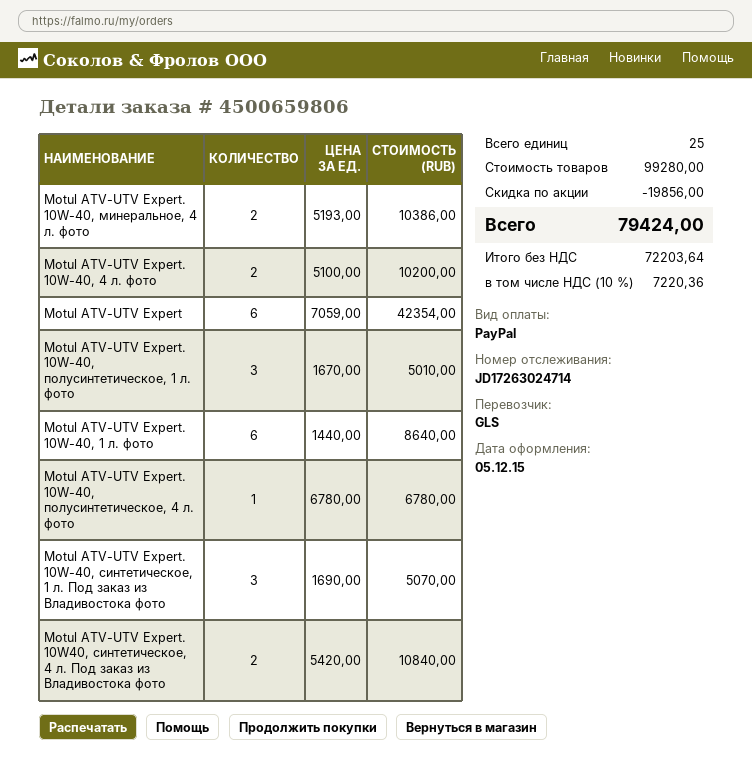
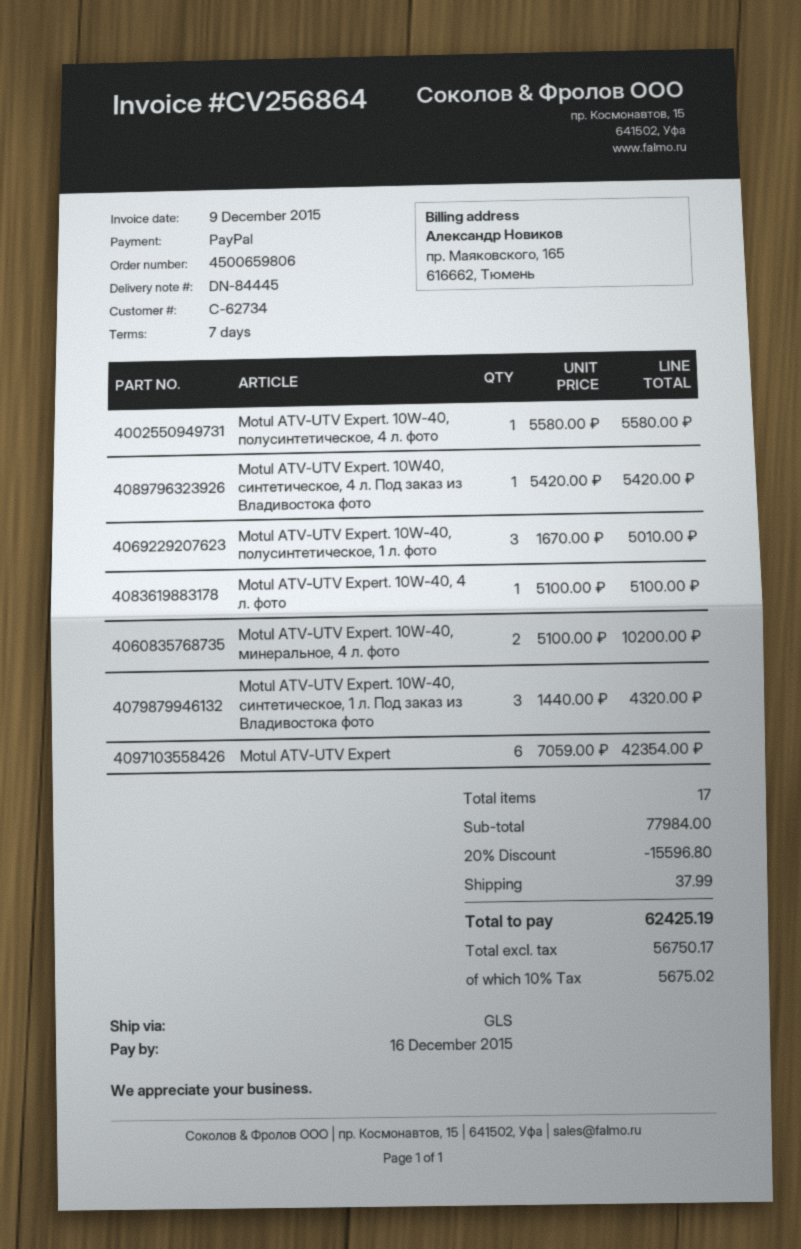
Motul ATV-UTV Expert. 10W-40, минеральное, 4 л. фото: 2 x 5193.00 = 10386.00 -> 2 x 5100.00 = 10200.00
Motul ATV-UTV Expert. 10W-40, 4 л. фото: 2 x 5100.00 = 10200.00 -> 1 x 5100.00 = 5100.00
Motul ATV-UTV Expert. 10W-40, 1 л. фото: 6 x 1440.00 = 8640.00 -> none
Motul ATV-UTV Expert. 10W-40, полусинтетическое, 4 л. фото: 1 x 6780.00 = 6780.00 -> 1 x 5580.00 = 5580.00
Motul ATV-UTV Expert. 10W-40, синтетическое, 1 л. Под заказ из Владивостока фото: 3 x 1690.00 = 5070.00 -> 3 x 1440.00 = 4320.00
Motul ATV-UTV Expert. 10W40, синтетическое, 4 л. Под заказ из Владивостока фото: 2 x 5420.00 = 10840.00 -> 1 x 5420.00 = 5420.00
total quantity: 25 -> 17
subtotal: 99280.00 -> 77984.00
discount: 19856.00 -> 15596.80
shipping: none -> 37.99
net: 72203.64 -> 56750.17
tax: 10% = 7220.36 -> 10% = 5675.02
total: 79424.00 -> 62425.19

